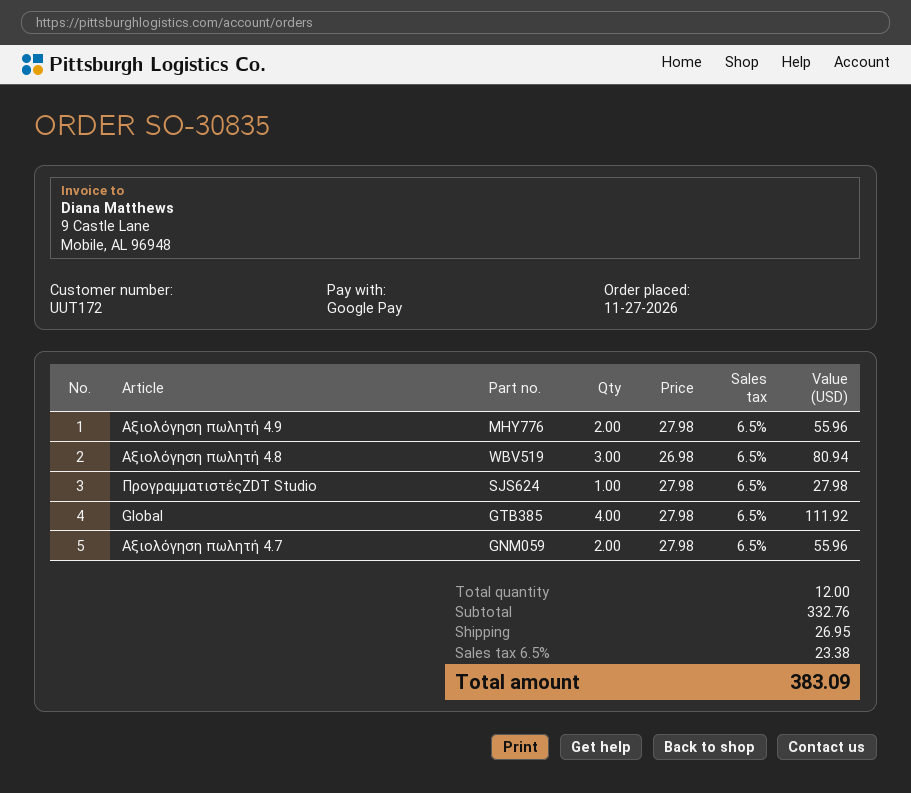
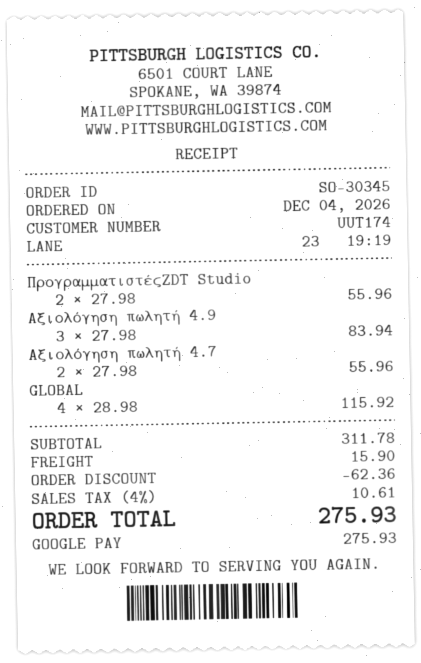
order number: SO-30835 -> SO-30345
order date: 2026-11-27 -> 2026-12-04
customer number: UUT172 -> UUT174
Αξιολόγηση πωλητή 4.9: 2 x 27.98 = 55.96 -> 3 x 27.98 = 83.94
Αξιολόγηση πωλητή 4.8: 3 x 26.98 = 80.94 -> none
ΠρογραμματιστέςZDT Studio: 1 x 27.98 = 27.98 -> 2 x 27.98 = 55.96
Global: 4 x 27.98 = 111.92 -> 4 x 28.98 = 115.92
subtotal: 332.76 -> 311.78
discount: none -> 62.36
shipping: 26.95 -> 15.90
tax: 6.5% = 23.38 -> 4% = 10.61
total: 383.09 -> 275.93

